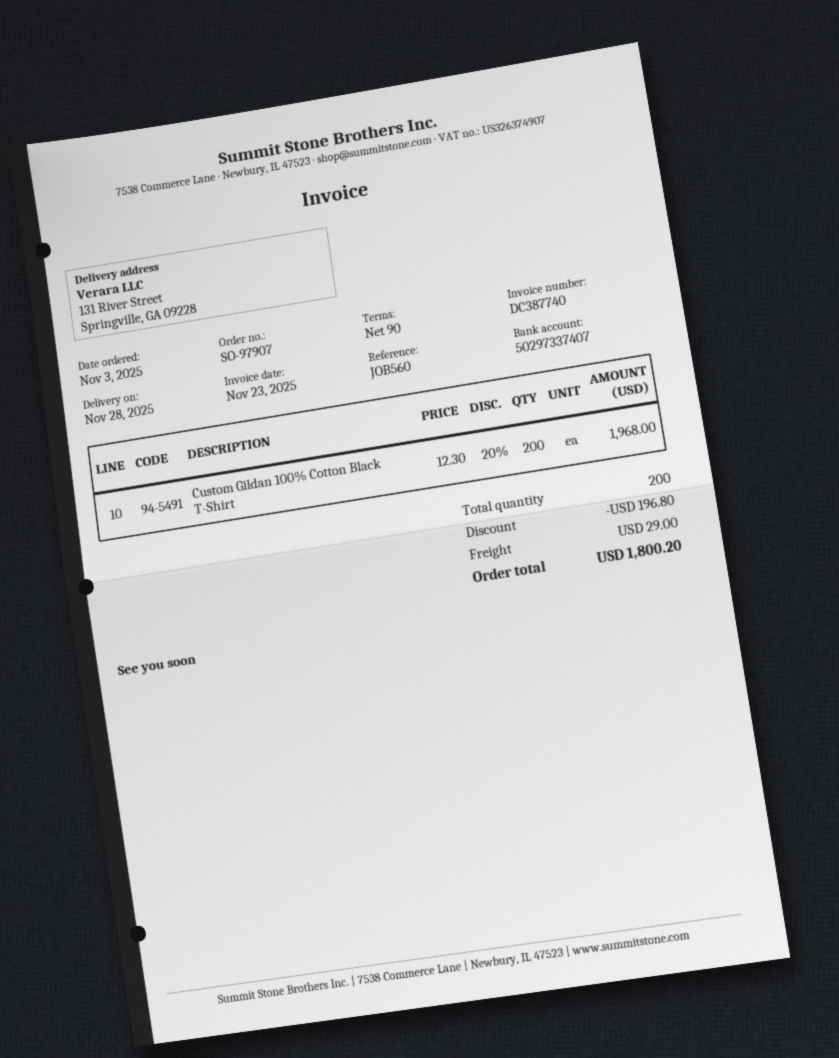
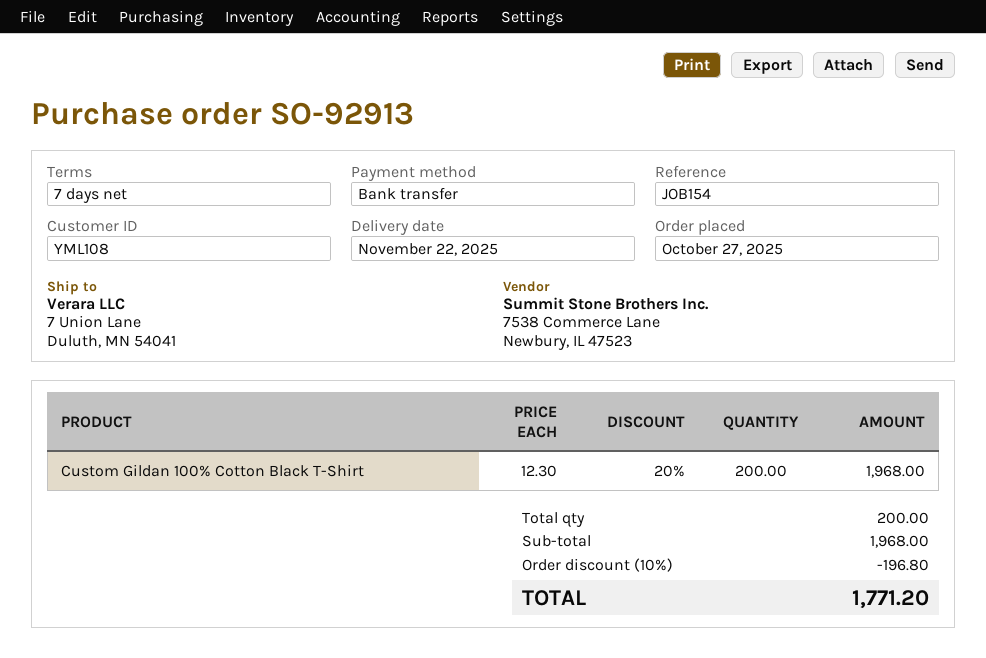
order number: SO-97907 -> SO-92913
order date: 2025-11-03 -> 2025-10-27
delivery date: 2025-11-28 -> 2025-11-22
payment terms: 90 days -> 7 days
reference: JOB560 -> JOB154
ship to: 131 River Street, Springville, GA 09228 -> 7 Union Lane, Duluth, MN 54041
shipping: 29.00 -> none
total: 1800.20 -> 1771.20

